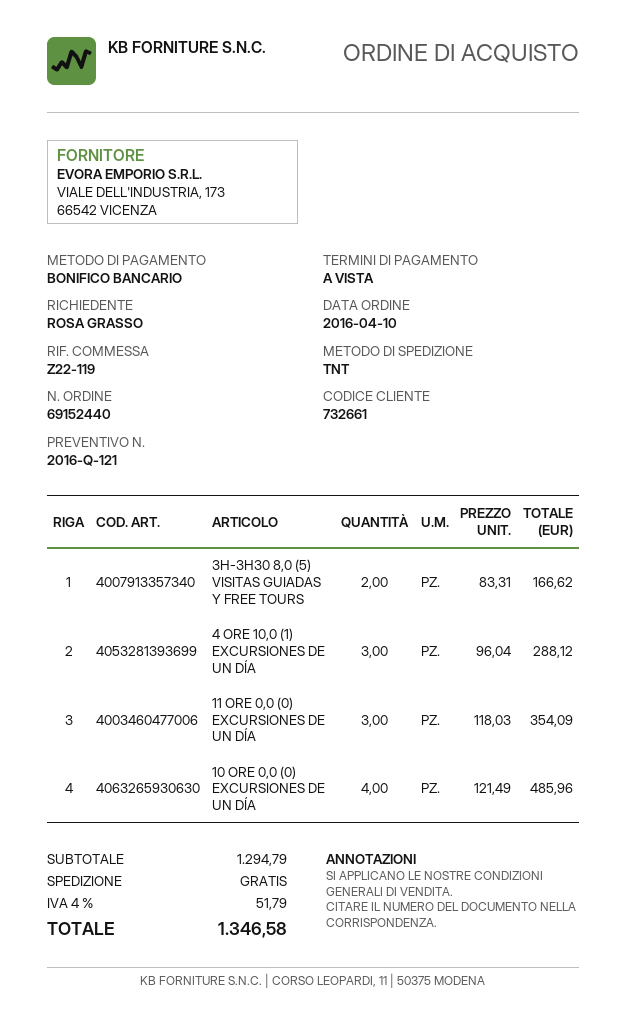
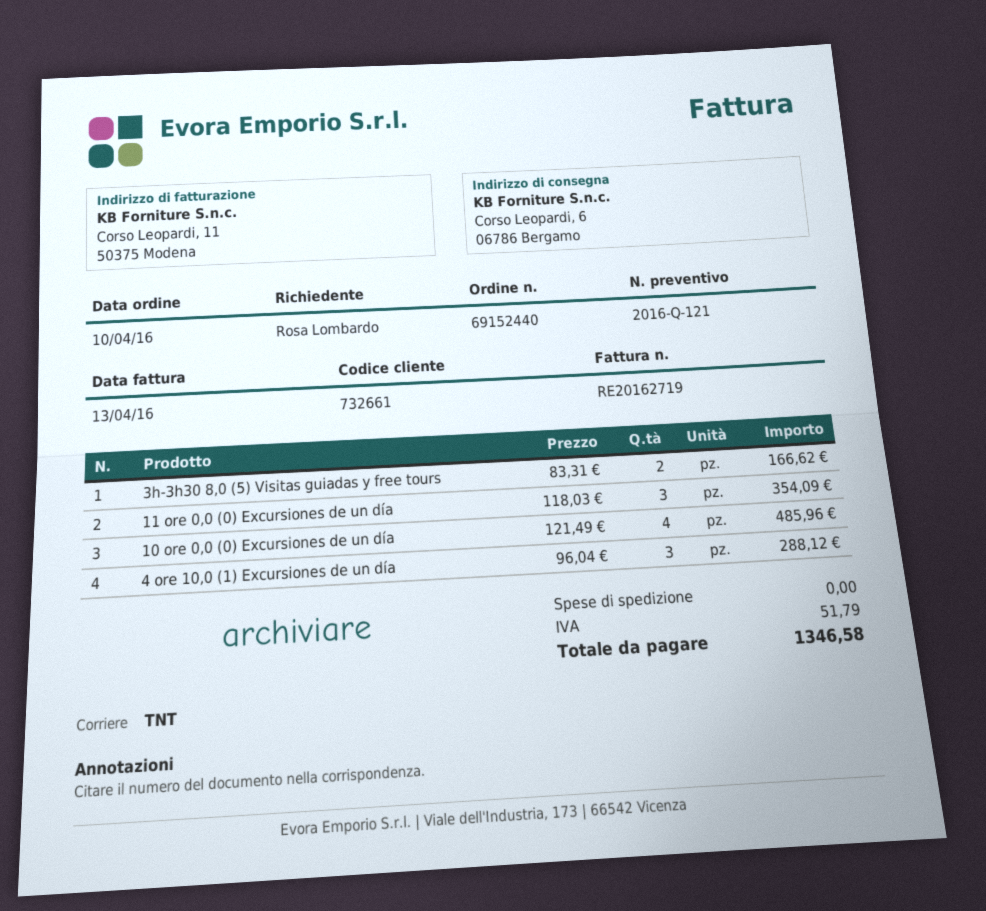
ordered by: ROSA GRASSO -> Rosa Lombardo

